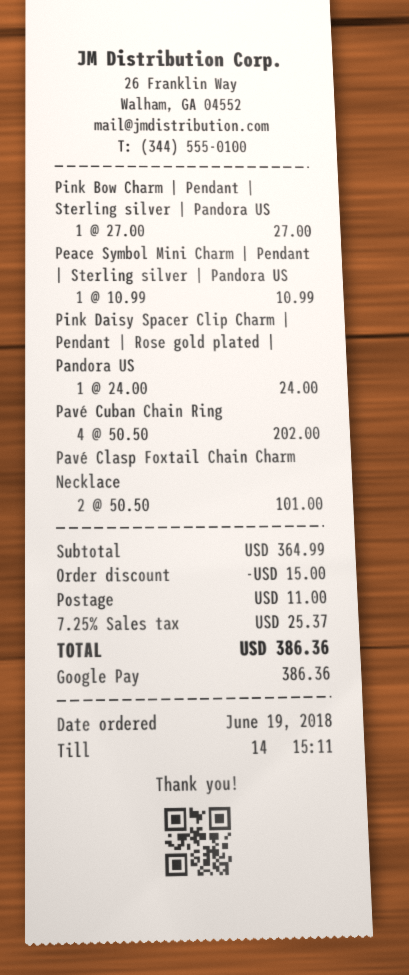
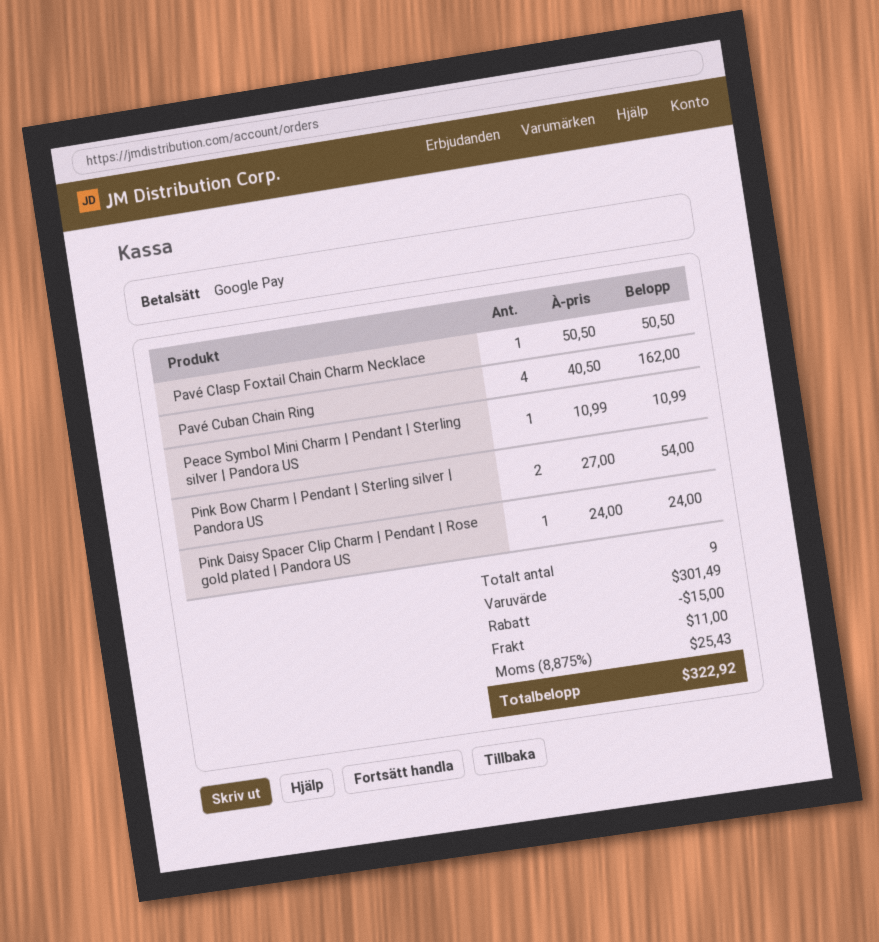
Pink Bow Charm | Pendant | Sterling silver | Pandora US: 1 x 27.00 = 27.00 -> 2 x 27.00 = 54.00
Pavé Cuban Chain Ring: 4 x 50.50 = 202.00 -> 4 x 40.50 = 162.00
Pavé Clasp Foxtail Chain Charm Necklace: 2 x 50.50 = 101.00 -> 1 x 50.50 = 50.50
subtotal: 364.99 -> 301.49
tax: 7.25% = 25.37 -> 8.875% = 25.43
total: 386.36 -> 322.92

